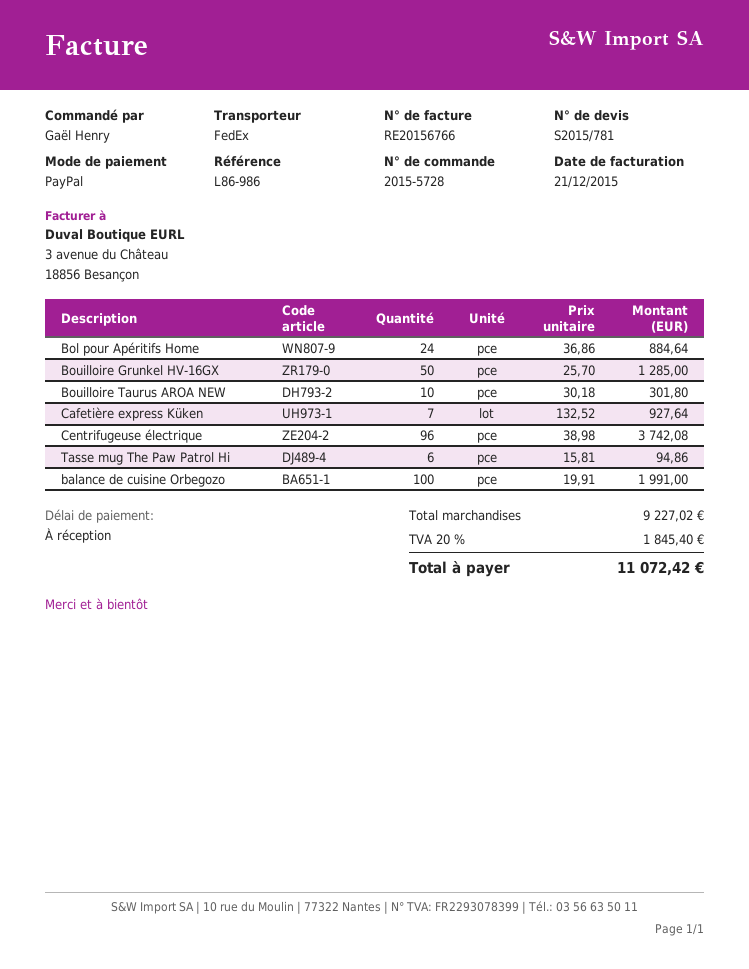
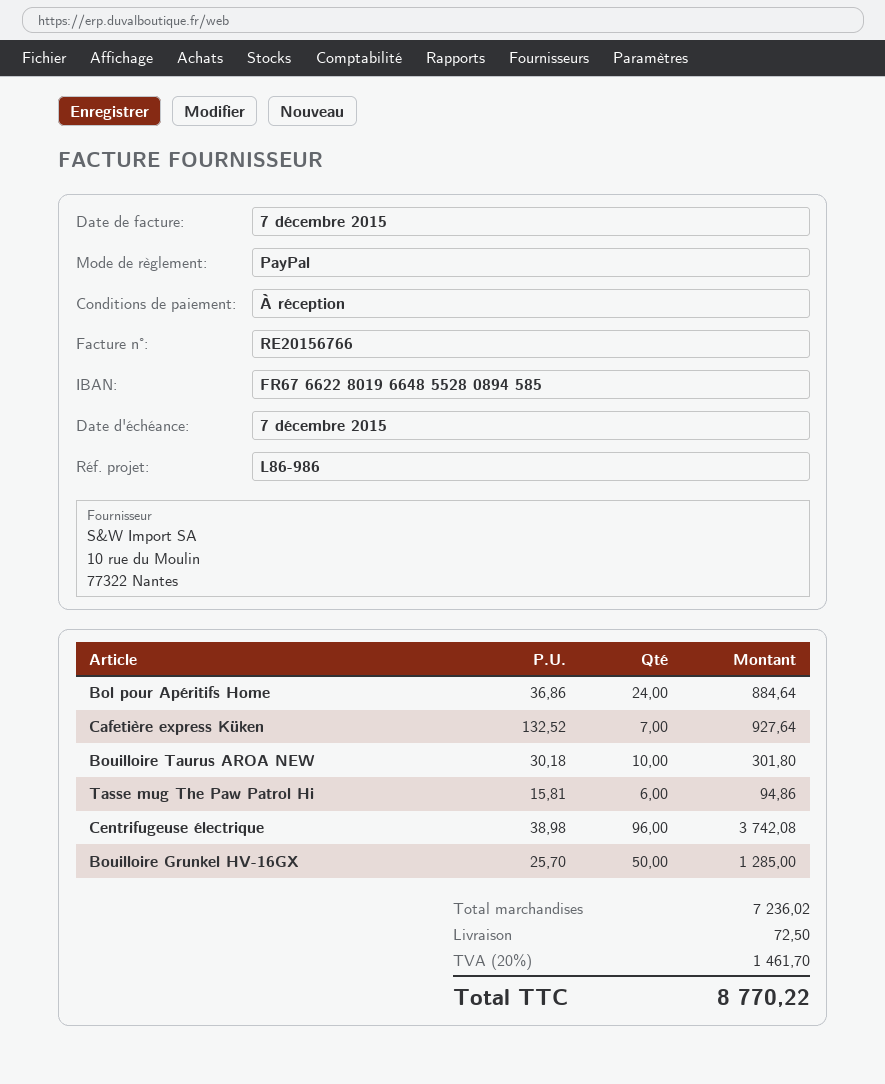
invoice date: 2015-12-21 -> 2015-12-07
balance de cuisine Orbegozo: 100 x 19.91 = 1991.00 -> none
subtotal: 9227.02 -> 7236.02
shipping: none -> 72.50
tax: 20% = 1845.40 -> 20% = 1461.70
total: 11072.42 -> 8770.22

